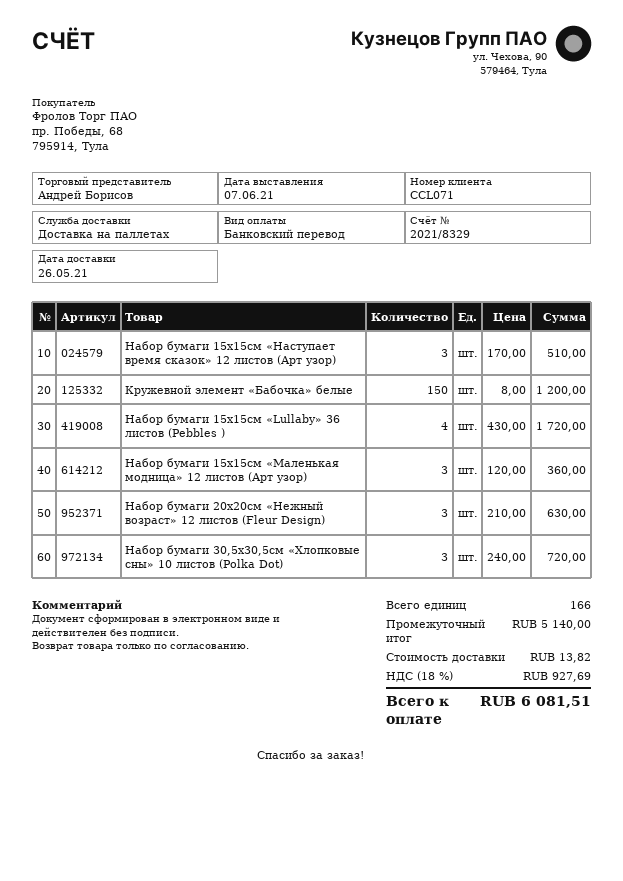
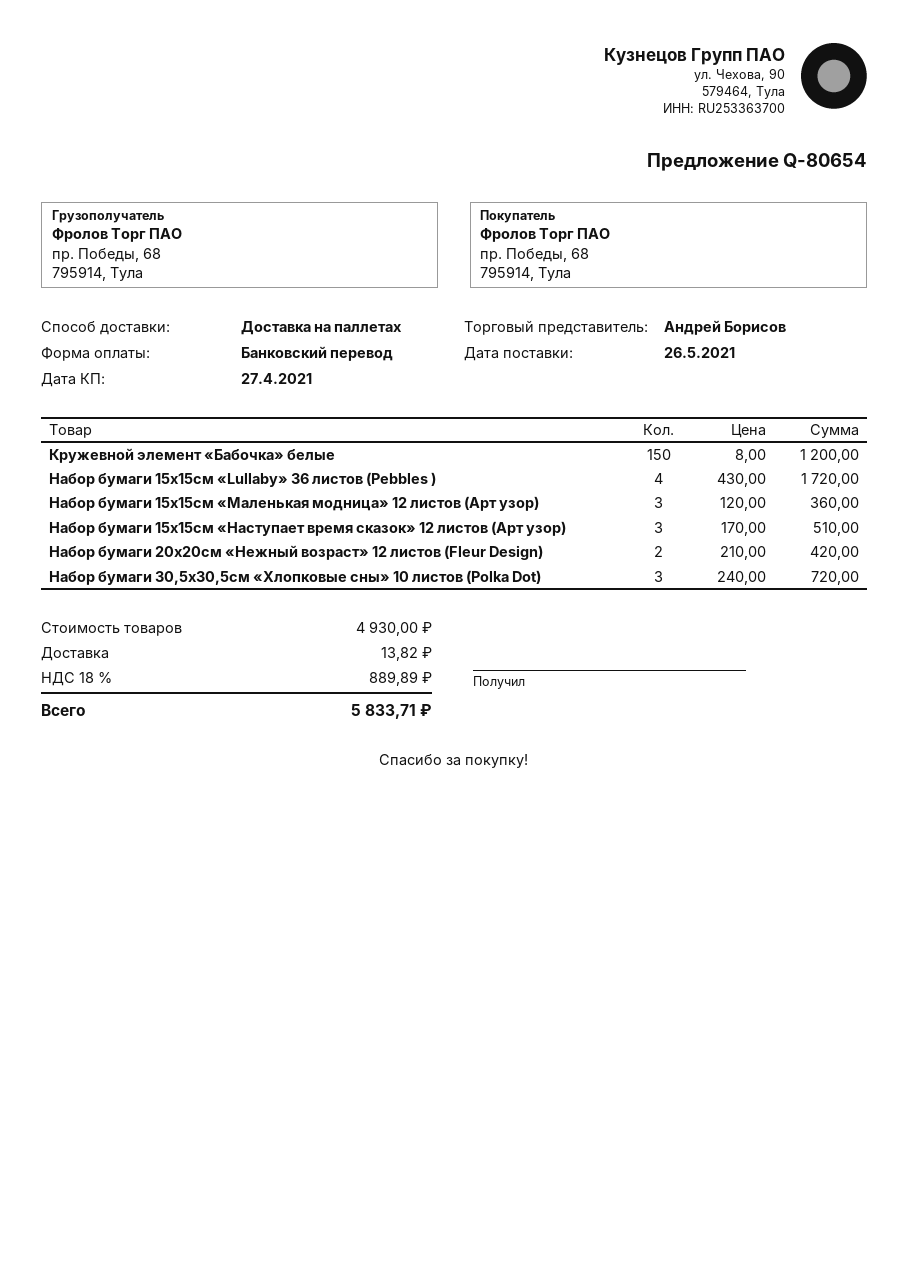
Набор бумаги 20х20см «Нежный возраст» 12 листов (Fleur Design): 3 x 210.00 = 630.00 -> 2 x 210.00 = 420.00
subtotal: 5140.00 -> 4930.00
tax: 18% = 927.69 -> 18% = 889.89
total: 6081.51 -> 5833.71

